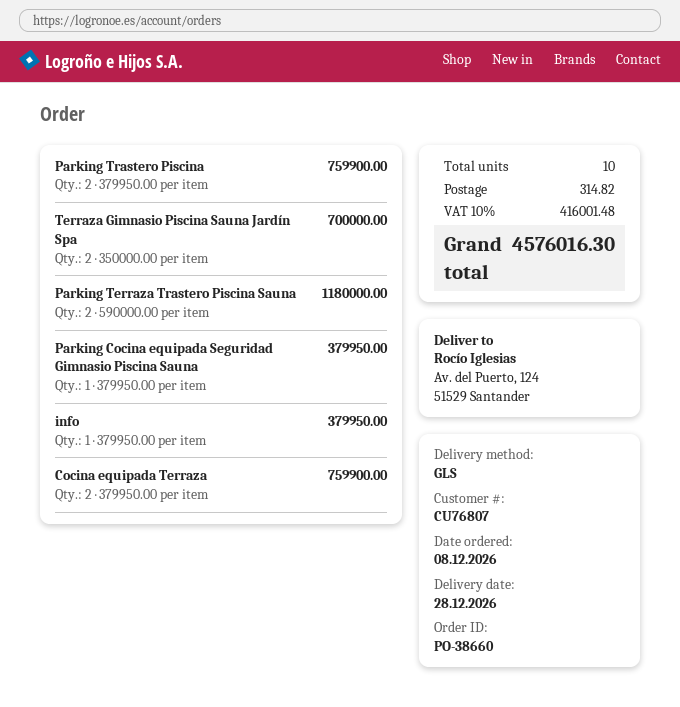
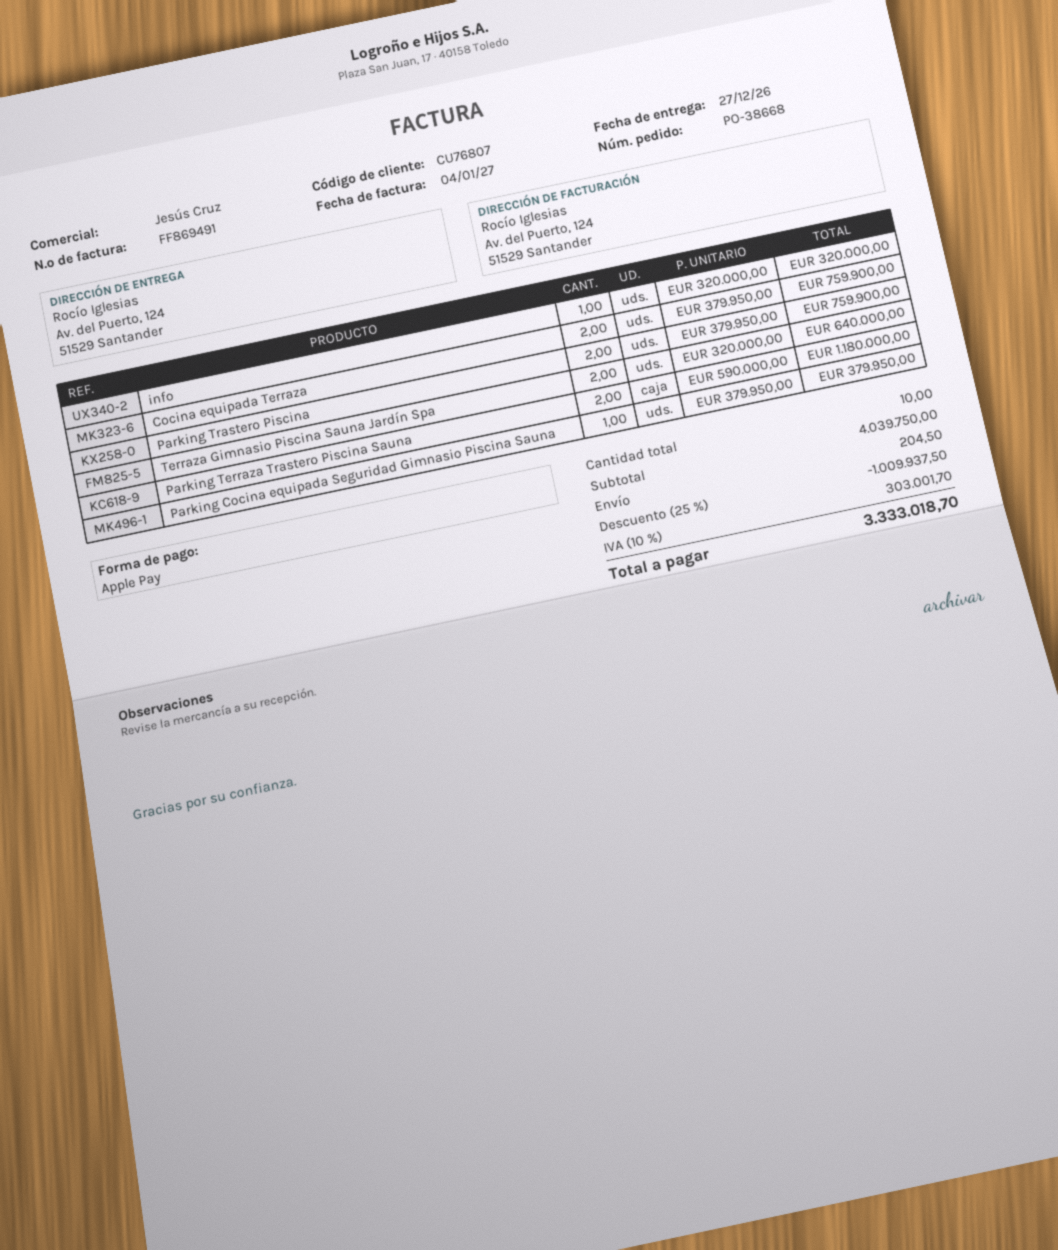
order number: PO-38660 -> PO-38668
delivery date: 2026-12-28 -> 2026-12-27
Terraza Gimnasio Piscina Sauna Jardín Spa: 2 x 350000.00 = 700000.00 -> 2 x 320000.00 = 640000.00
info: 1 x 379950.00 = 379950.00 -> 1 x 320000.00 = 320000.00
discount: none -> 25% = 1009937.50
shipping: 314.82 -> 204.50
tax: 10% = 416001.48 -> 10% = 303001.70
total: 4576016.30 -> 3333018.70

